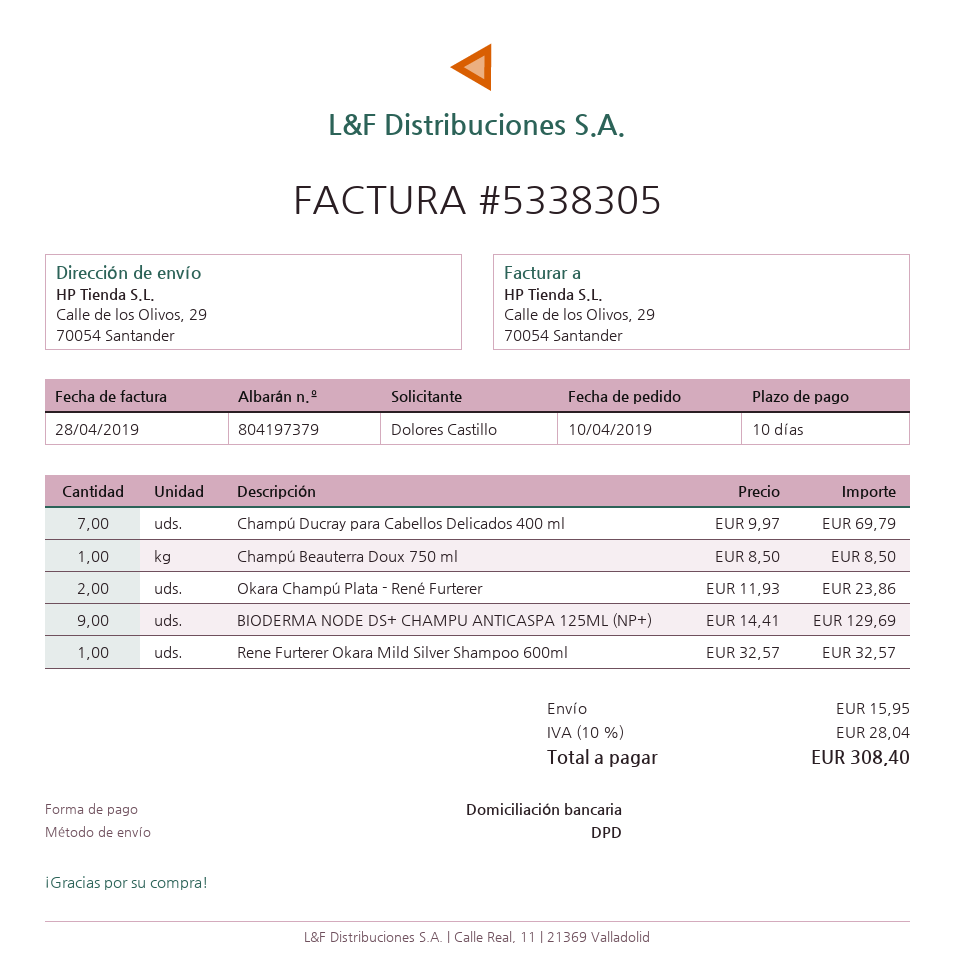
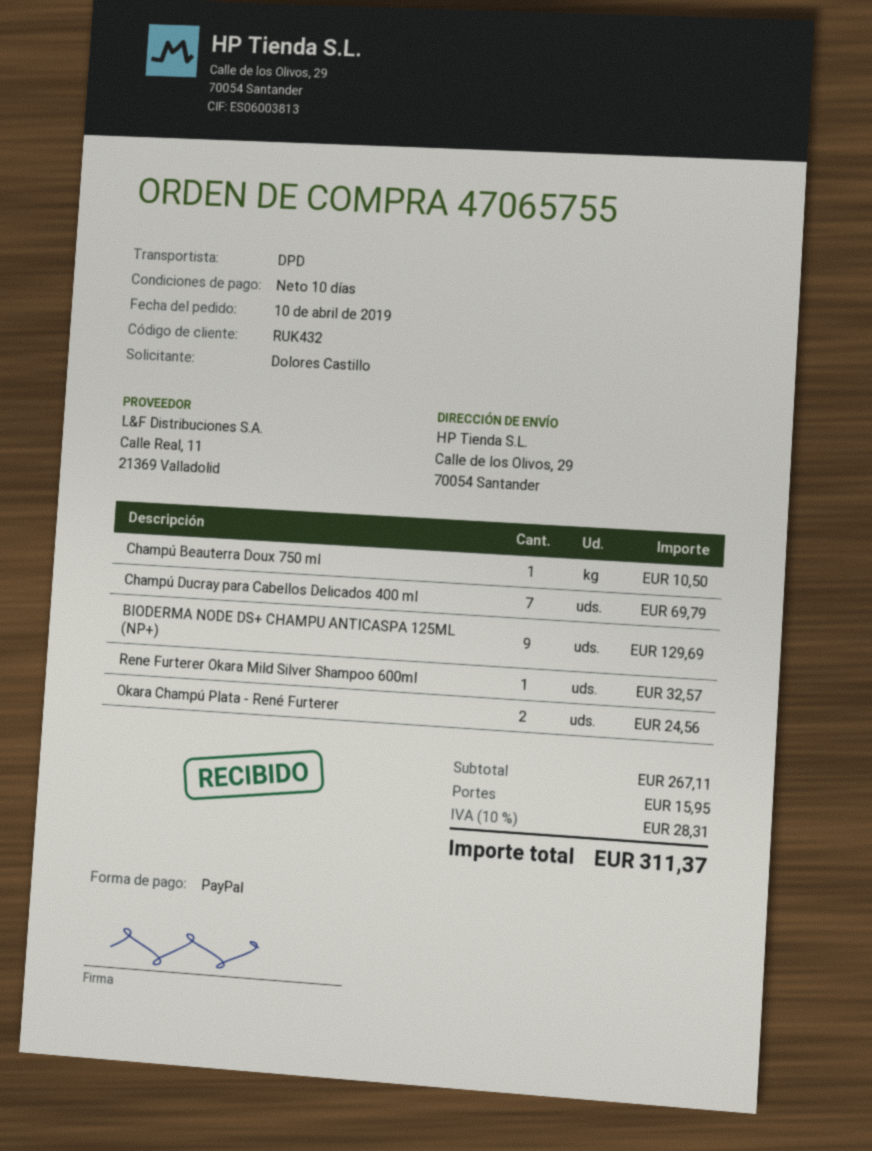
payment method: direct debit -> PayPal
Champú Beauterra Doux 750 ml: 1 for 8.50 -> 1 for 10.50
Okara Champú Plata - René Furterer: 2 for 23.86 -> 2 for 24.56
tax: 10% = 28.04 -> 10% = 28.31
total: 308.40 -> 311.37

